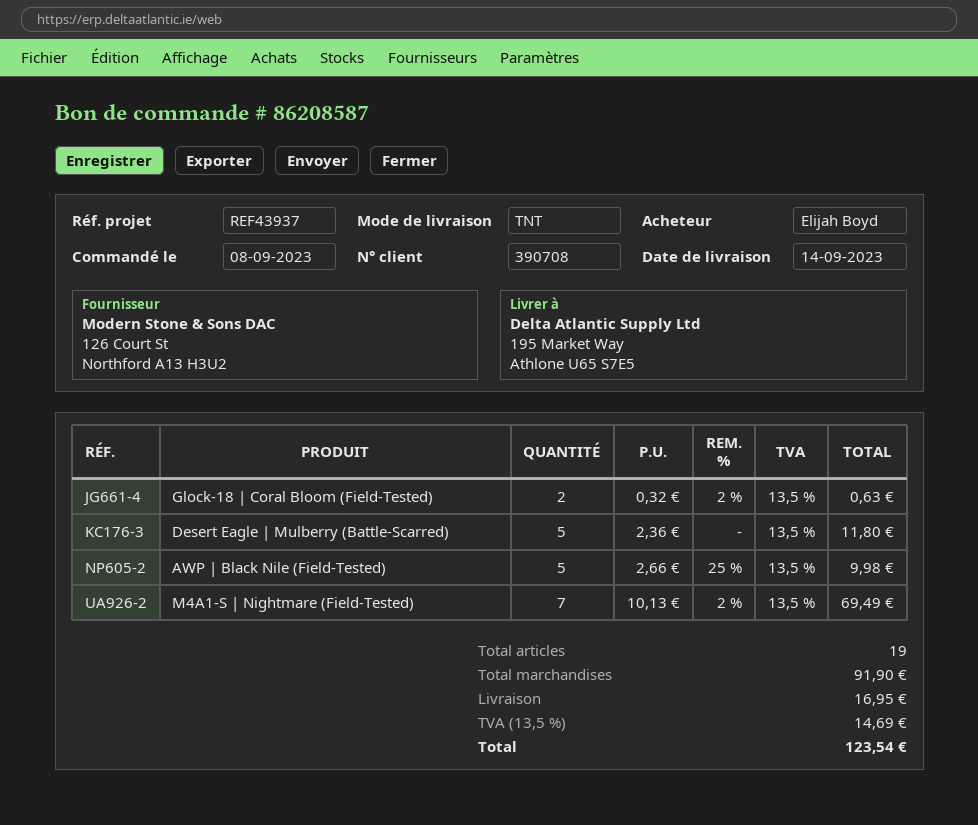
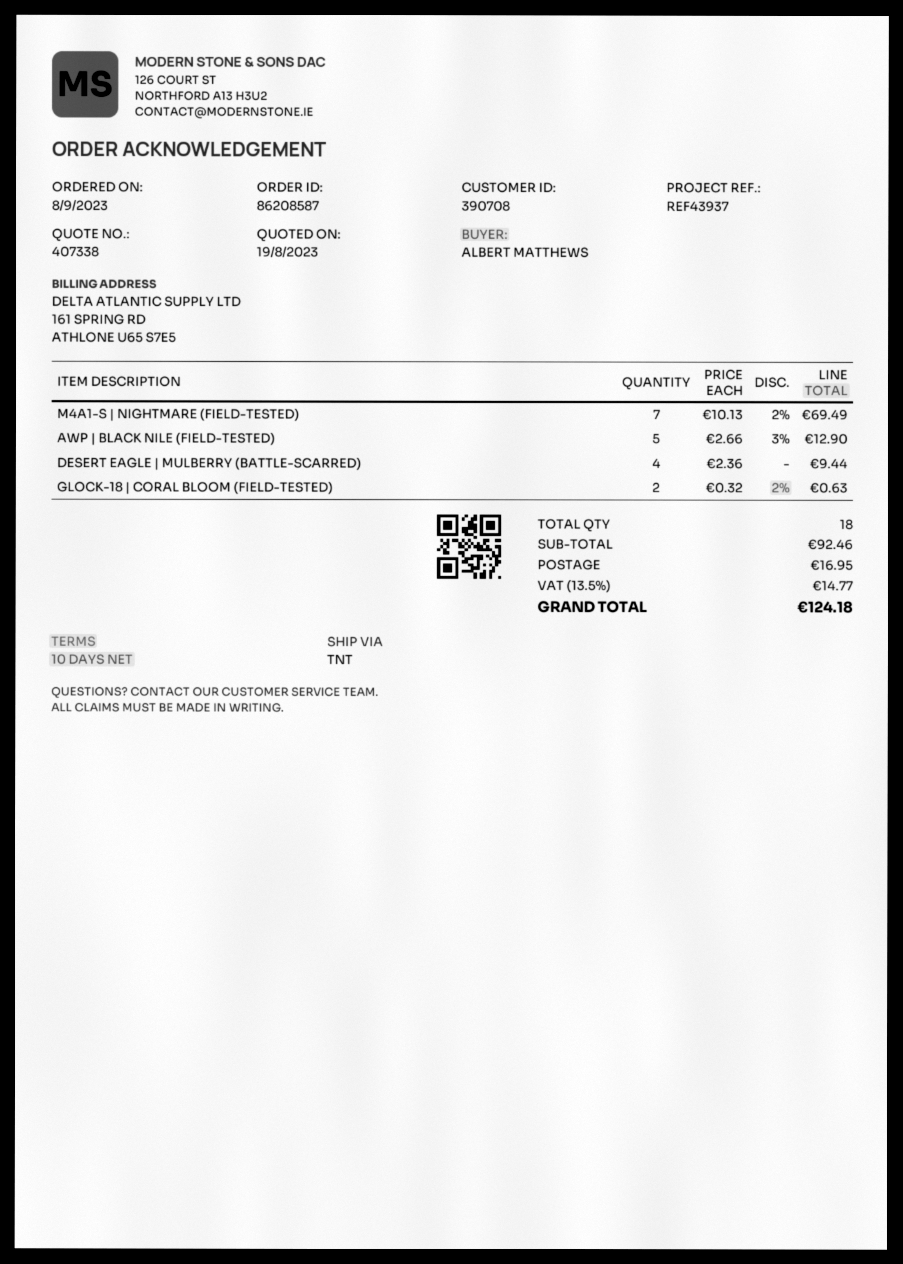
ordered by: Elijah Boyd -> ALBERT MATTHEWS
Desert Eagle | Mulberry (Battle-Scarred): 5 x 2.36 = 11.80 -> 4 x 2.36 = 9.44
AWP | Black Nile (Field-Tested): 5 x 2.66 - 25% = 9.98 -> 5 x 2.66 - 3% = 12.90
total quantity: 19 -> 18
subtotal: 91.90 -> 92.46
tax: 13.5% = 14.69 -> 13.5% = 14.77
total: 123.54 -> 124.18

